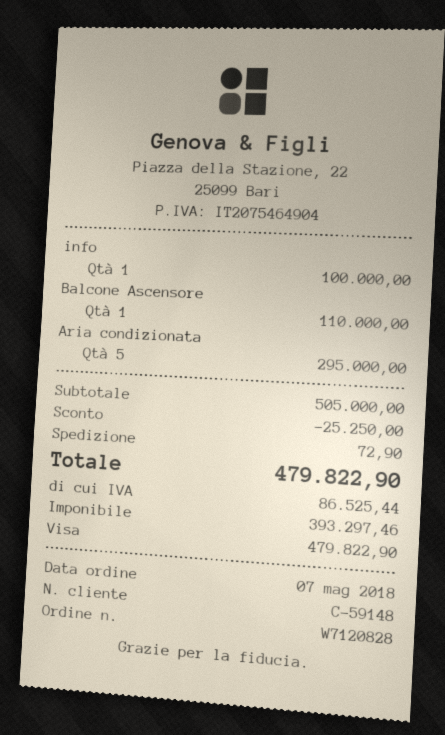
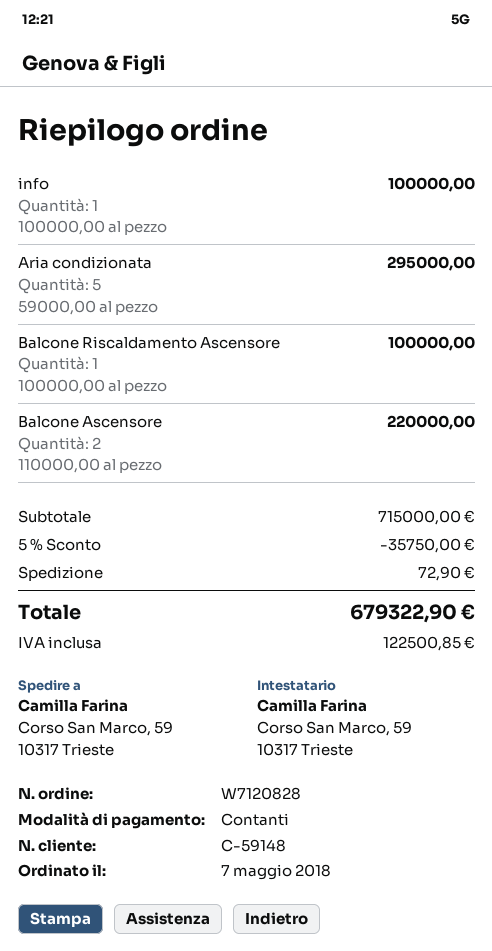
payment method: Visa -> cash
Balcone Ascensore: 1 for 110000.00 -> 2 for 220000.00
Balcone Riscaldamento Ascensore: none -> 1 for 100000.00
subtotal: 505000.00 -> 715000.00
discount: 25250.00 -> 35750.00
tax: 86525.44 -> 122500.85
total: 479822.90 -> 679322.90

